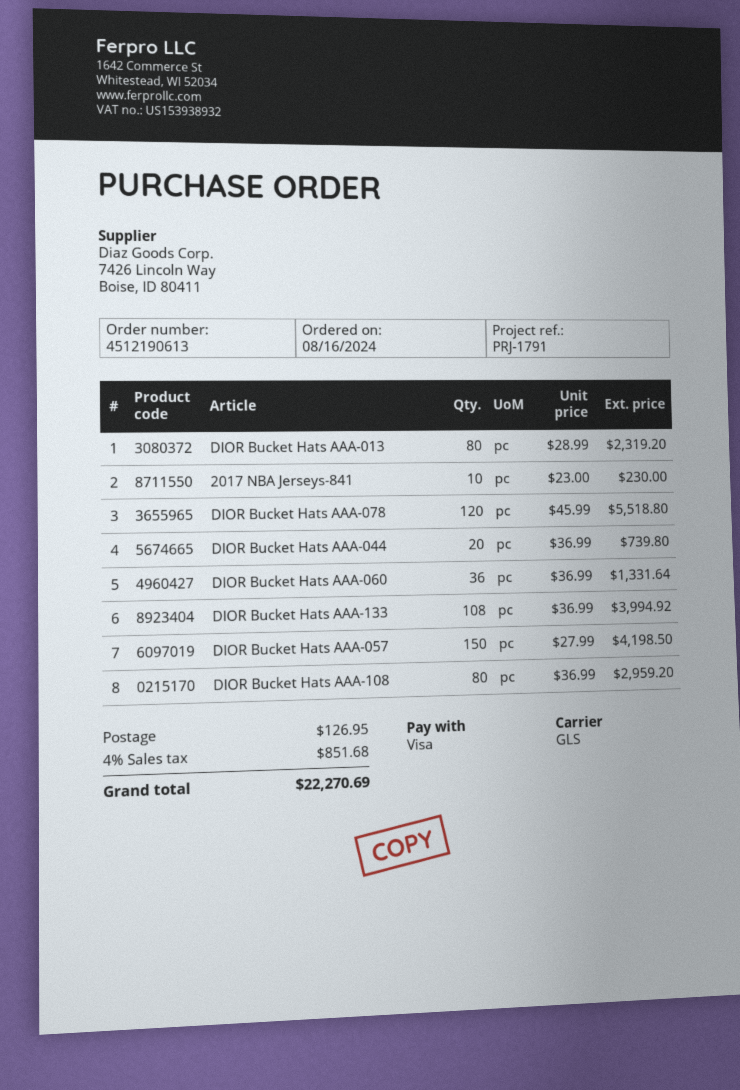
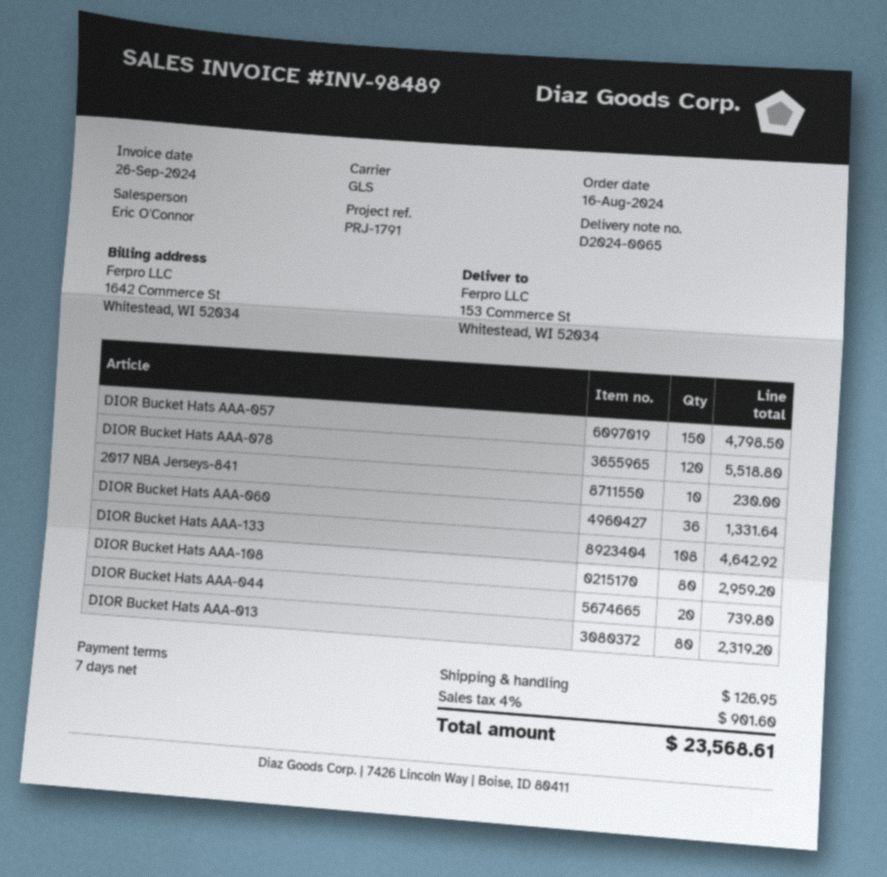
DIOR Bucket Hats AAA-133: 108 for 3994.92 -> 108 for 4642.92
DIOR Bucket Hats AAA-057: 150 for 4198.50 -> 150 for 4798.50
tax: 4% = 851.68 -> 4% = 901.60
total: 22270.69 -> 23568.61

